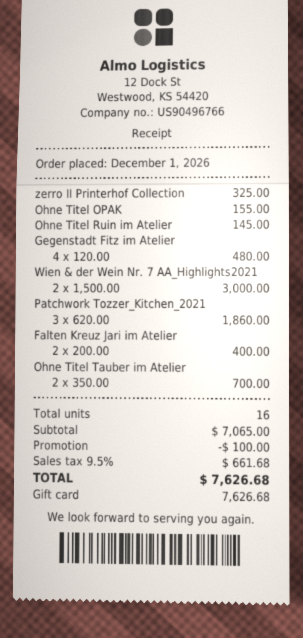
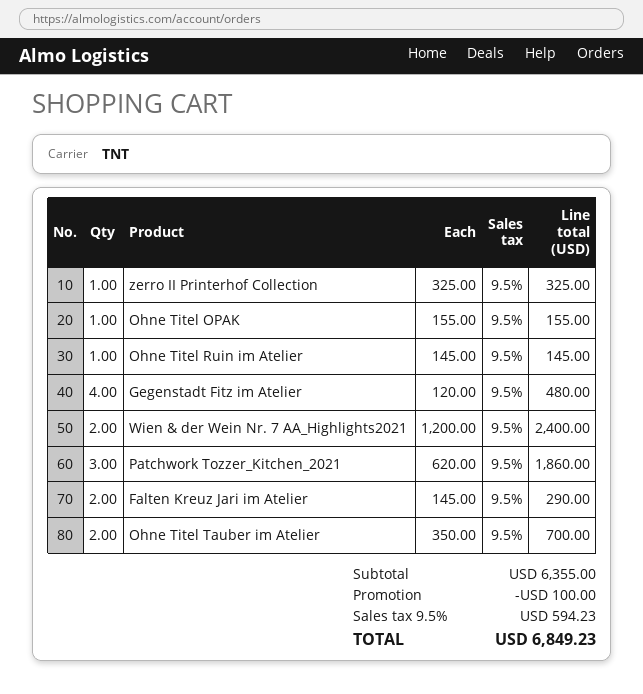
Wien & der Wein Nr. 7 AA_Highlights2021: 2 x 1500.00 = 3000.00 -> 2 x 1200.00 = 2400.00
Falten Kreuz Jari im Atelier: 2 x 200.00 = 400.00 -> 2 x 145.00 = 290.00
subtotal: 7065.00 -> 6355.00
tax: 9.5% = 661.68 -> 9.5% = 594.23
total: 7626.68 -> 6849.23

